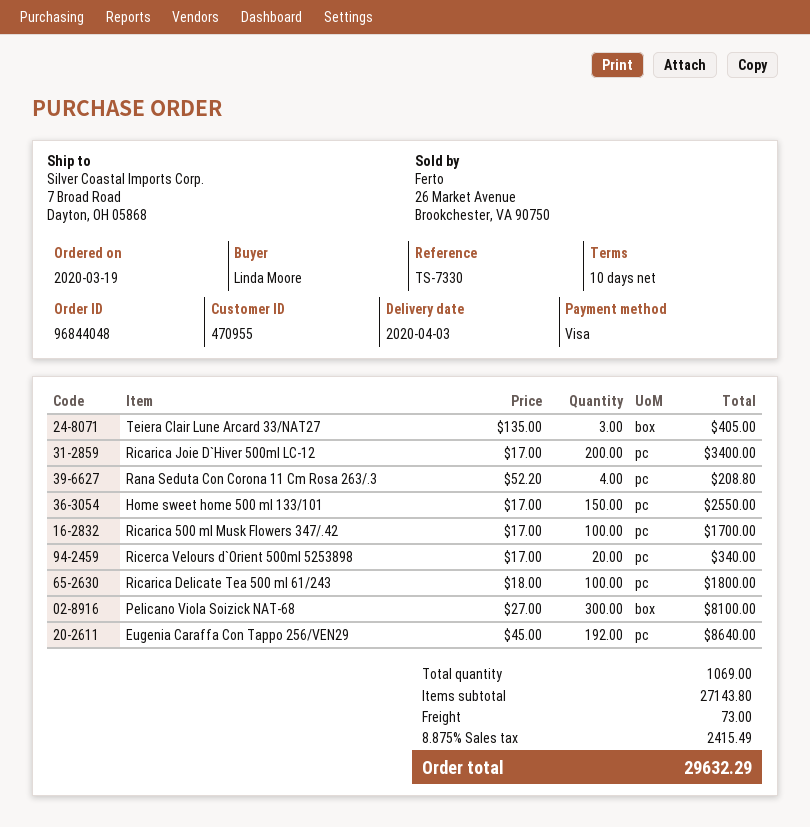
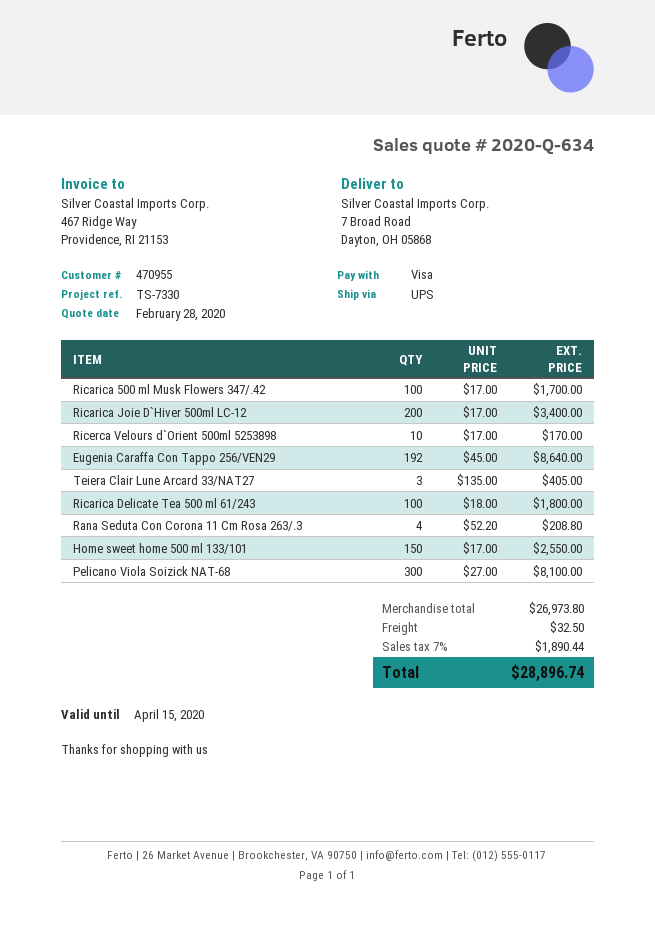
Ricerca Velours d`Orient 500ml 5253898: 20 x 17.00 = 340.00 -> 10 x 17.00 = 170.00
subtotal: 27143.80 -> 26973.80
shipping: 73.00 -> 32.50
tax: 8.875% = 2415.49 -> 7% = 1890.44
total: 29632.29 -> 28896.74

